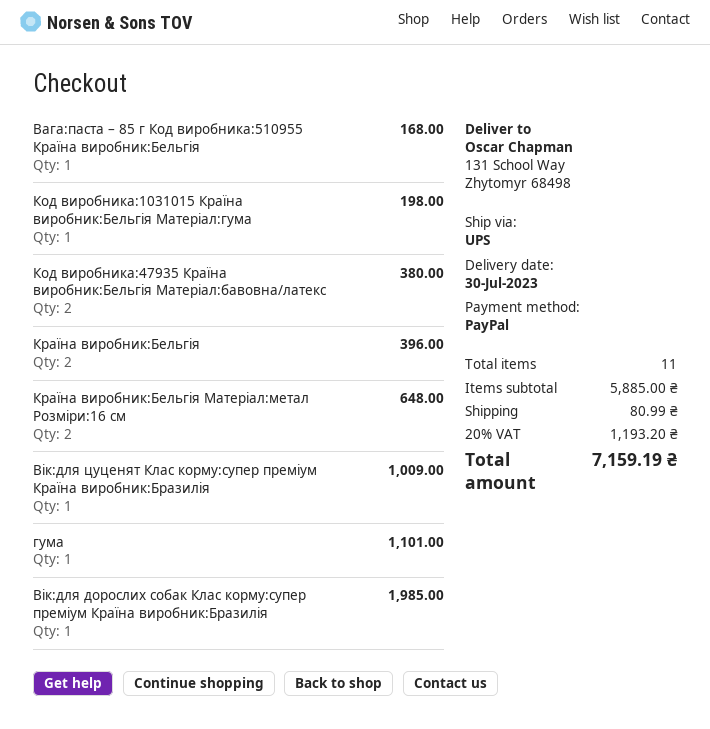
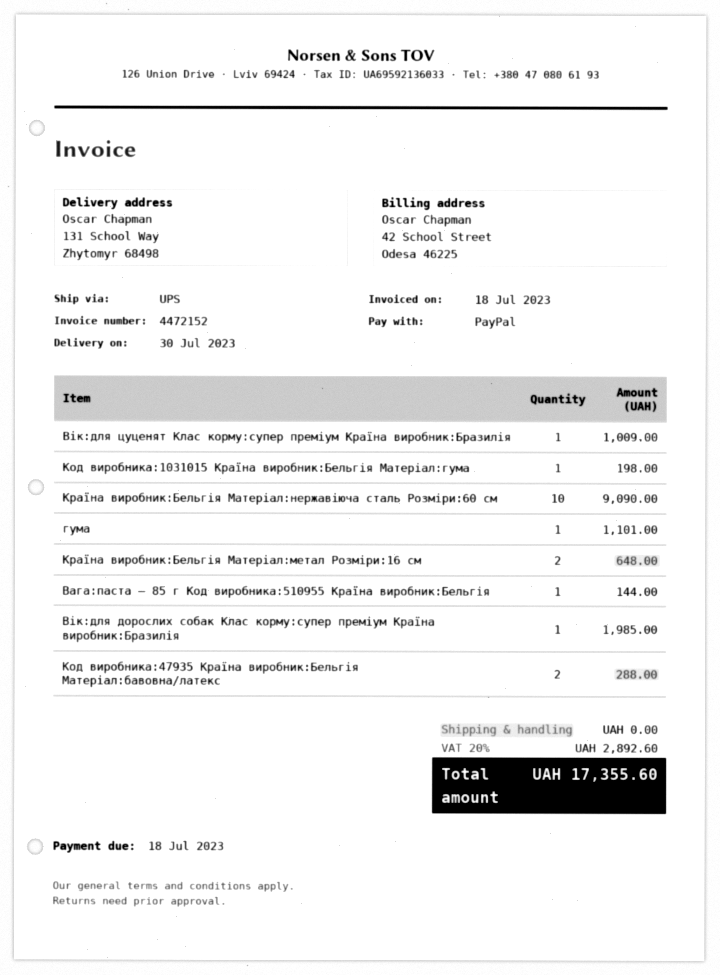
Вага:паста – 85 г Код виробника:510955 Країна виробник:Бельгія: 1 for 168.00 -> 1 for 144.00
Код виробника:47935 Країна виробник:Бельгія Матеріал:бавовна/латекс: 2 for 380.00 -> 2 for 288.00
Країна виробник:Бельгія: 2 for 396.00 -> none
Країна виробник:Бельгія Матеріал:нержавіюча сталь Розміри:60 см: none -> 10 for 9090.00
shipping: 80.99 -> 0.00
tax: 20% = 1193.20 -> 20% = 2892.60
total: 7159.19 -> 17355.60

